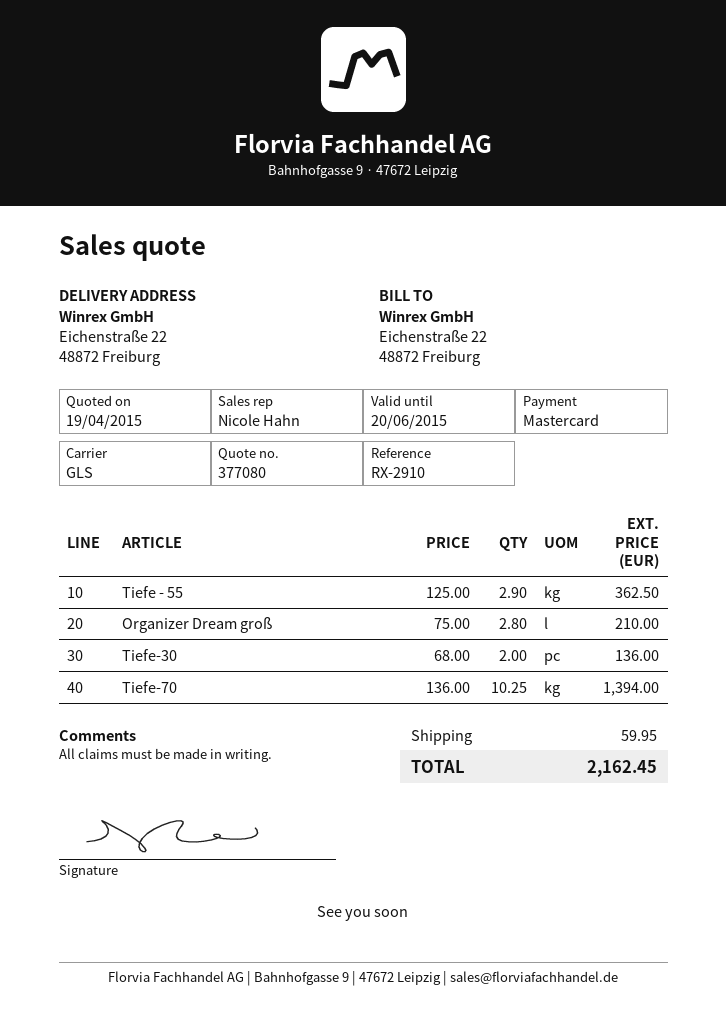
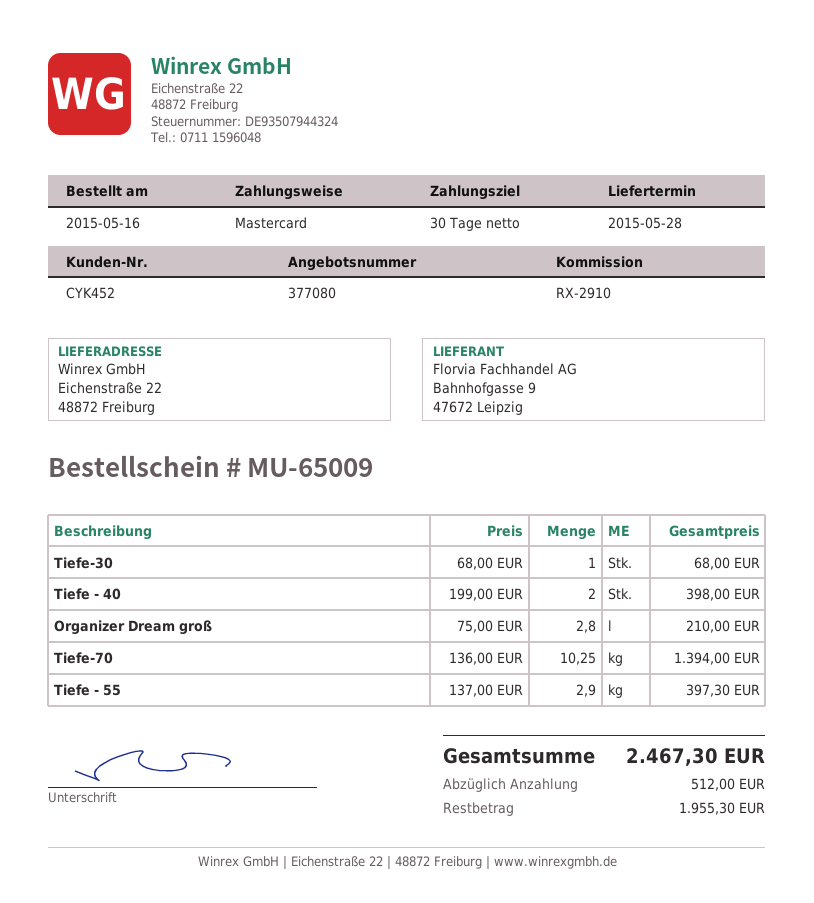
Tiefe - 55: 2.9 x 125.00 = 362.50 -> 2.9 x 137.00 = 397.30
Tiefe-30: 2 x 68.00 = 136.00 -> 1 x 68.00 = 68.00
Tiefe - 40: none -> 2 x 199.00 = 398.00
shipping: 59.95 -> none
total: 2162.45 -> 2467.30

